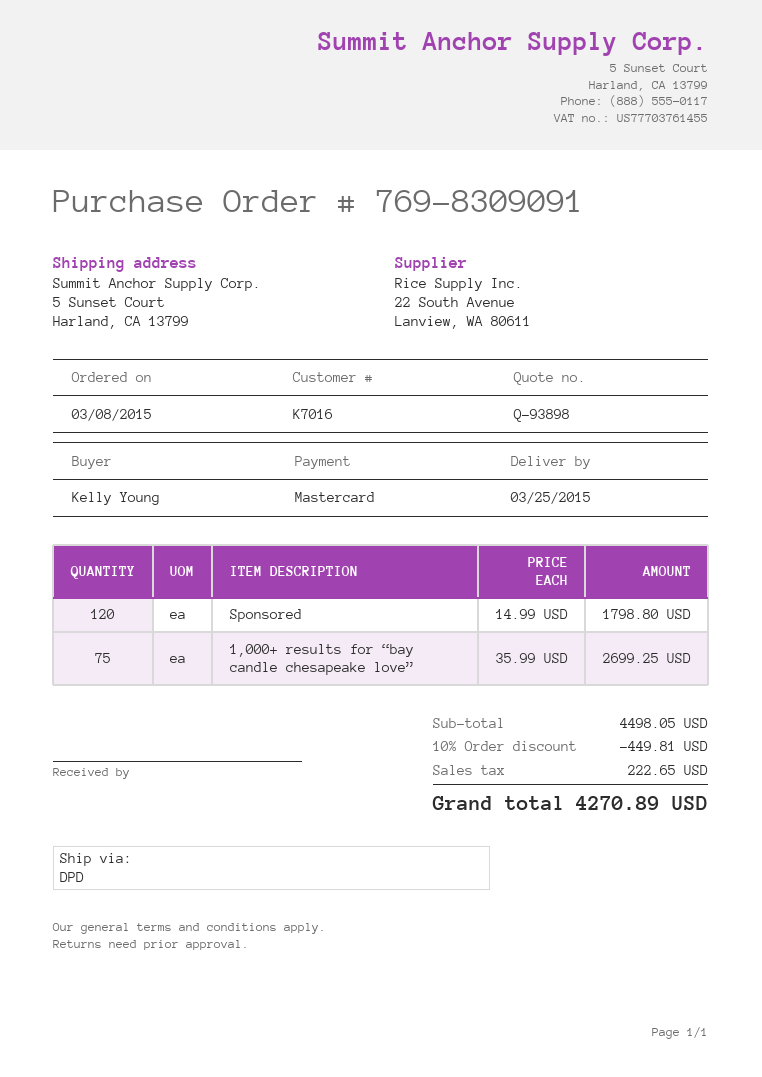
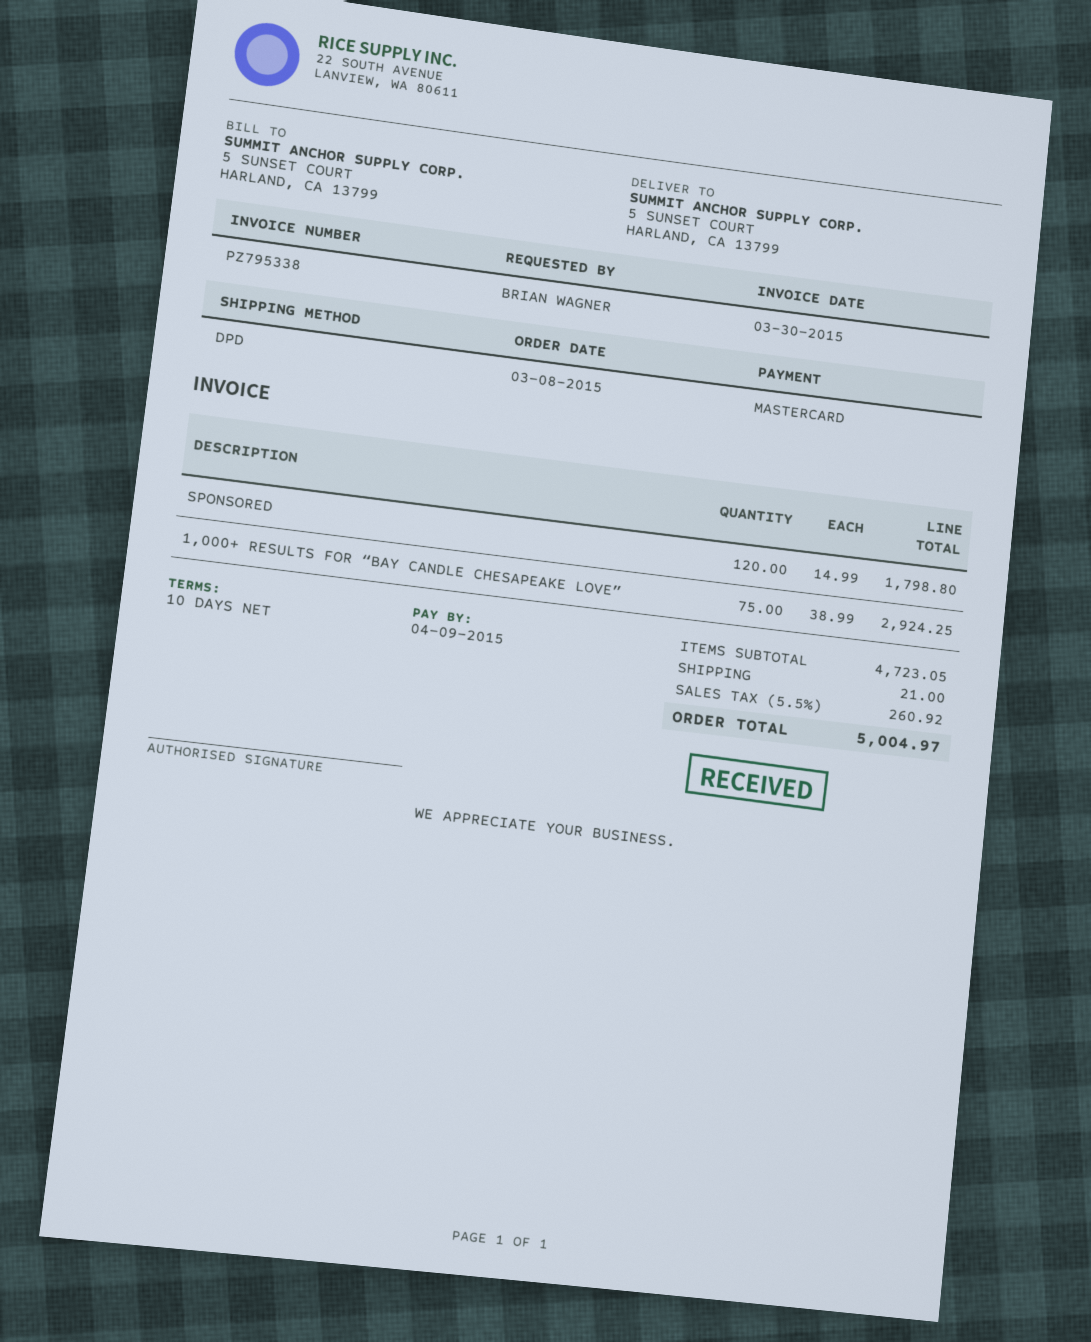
ordered by: Kelly Young -> BRIAN WAGNER
1,000+ results for “bay candle chesapeake love”: 75 x 35.99 = 2699.25 -> 75 x 38.99 = 2924.25
subtotal: 4498.05 -> 4723.05
discount: 10% = 449.81 -> none
shipping: none -> 21.00
tax: 222.65 -> 260.92
total: 4270.89 -> 5004.97

